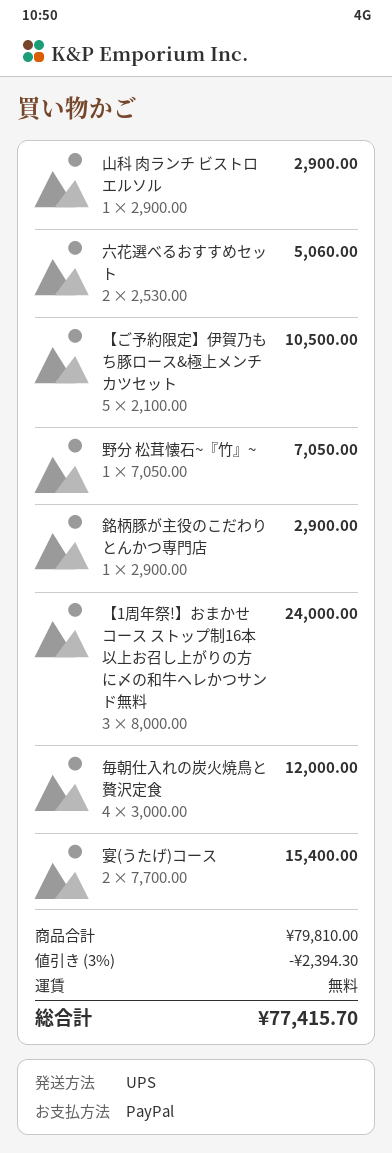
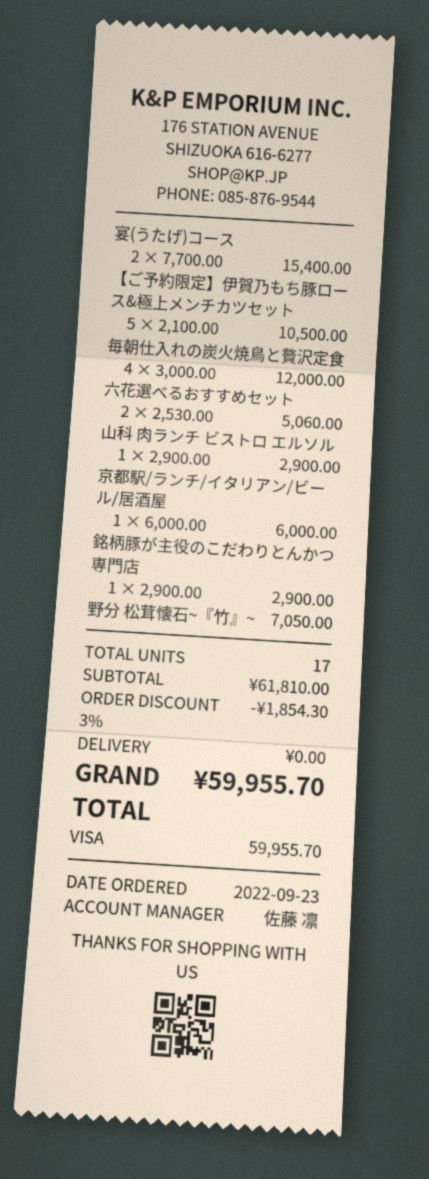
payment method: PayPal -> Visa
【1周年祭!】おまかせコース ストップ制16本以上お召し上がりの方に〆の和牛ヘレかつサンド無料: 3 x 8000.00 = 24000.00 -> none
京都駅/ランチ/イタリアン/ビール/居酒屋: none -> 1 x 6000.00 = 6000.00
subtotal: 79810.00 -> 61810.00
discount: 3% = 2394.30 -> 3% = 1854.30
total: 77415.70 -> 59955.70

